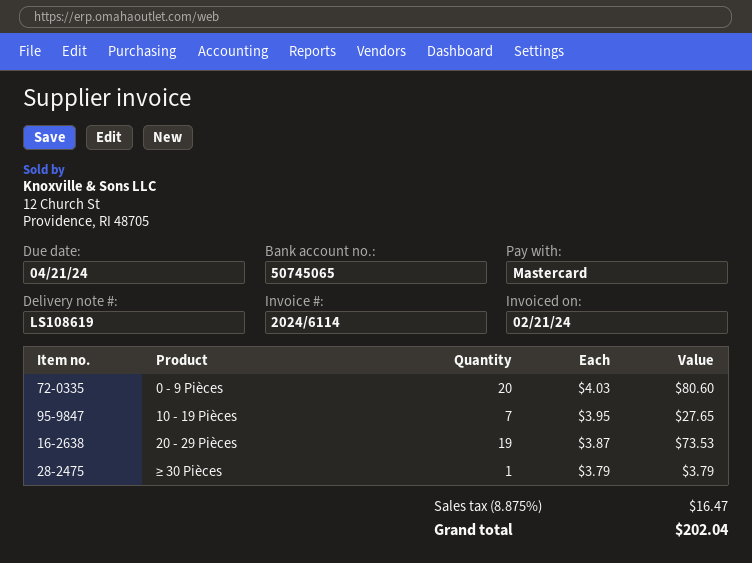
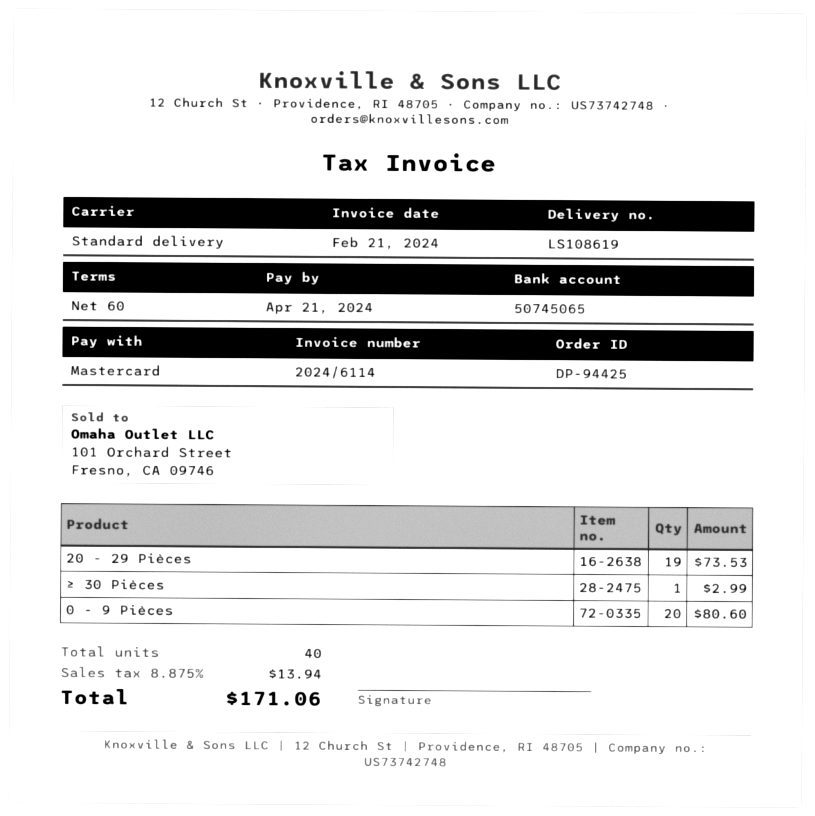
10 - 19 Pièces: 7 for 27.65 -> none
≥ 30 Pièces: 1 for 3.79 -> 1 for 2.99
tax: 8.875% = 16.47 -> 8.875% = 13.94
total: 202.04 -> 171.06

